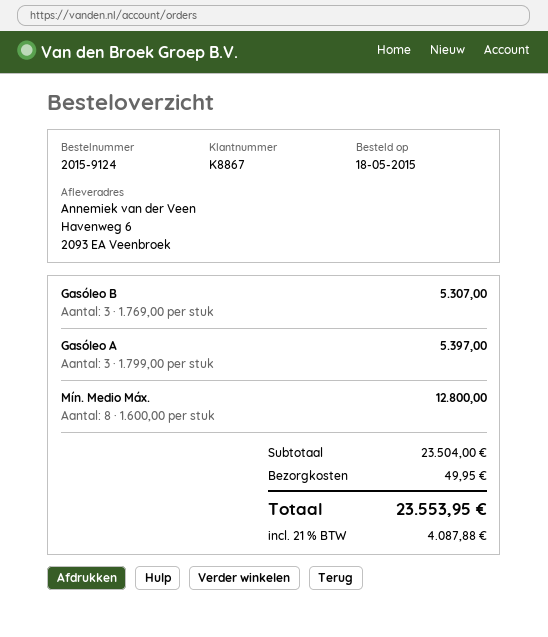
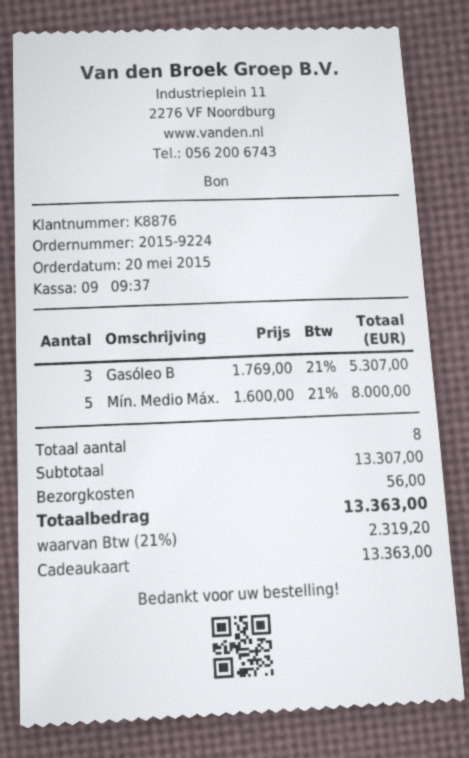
order number: 2015-9124 -> 2015-9224
order date: 2015-05-18 -> 2015-05-20
customer number: K8867 -> K8876
Gasóleo A: 3 x 1799.00 = 5397.00 -> none
Mín. Medio Máx.: 8 x 1600.00 = 12800.00 -> 5 x 1600.00 = 8000.00
subtotal: 23504.00 -> 13307.00
shipping: 49.95 -> 56.00
tax: 21% = 4087.88 -> 21% = 2319.20
total: 23553.95 -> 13363.00

